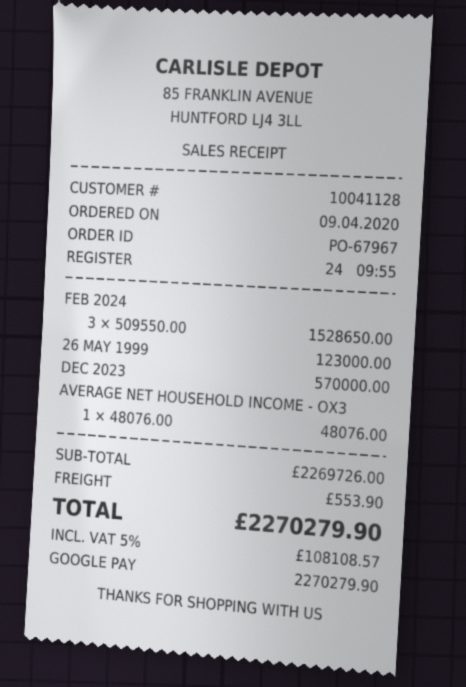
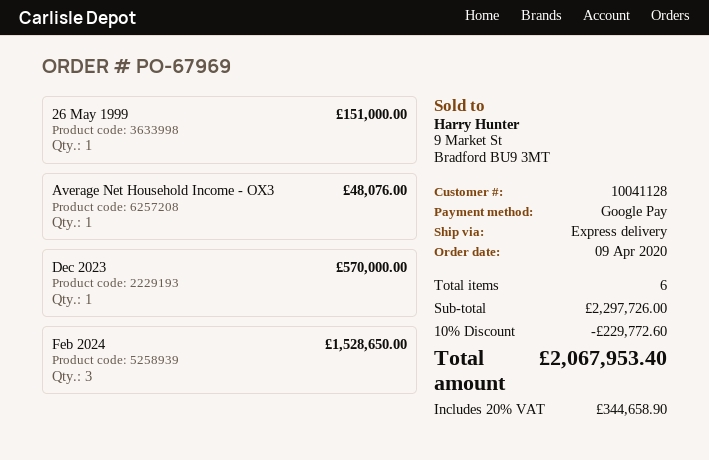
order number: PO-67967 -> PO-67969
26 MAY 1999: 1 for 123000.00 -> 1 for 151000.00
subtotal: 2269726.00 -> 2297726.00
discount: none -> 10% = 229772.60
shipping: 553.90 -> none
tax: 5% = 108108.57 -> 20% = 344658.90
total: 2270279.90 -> 2067953.40

